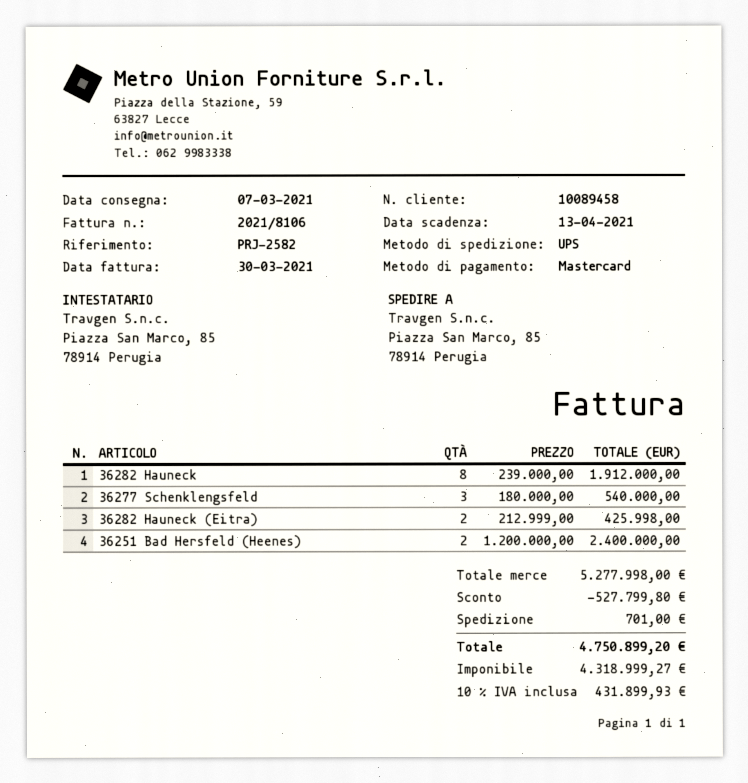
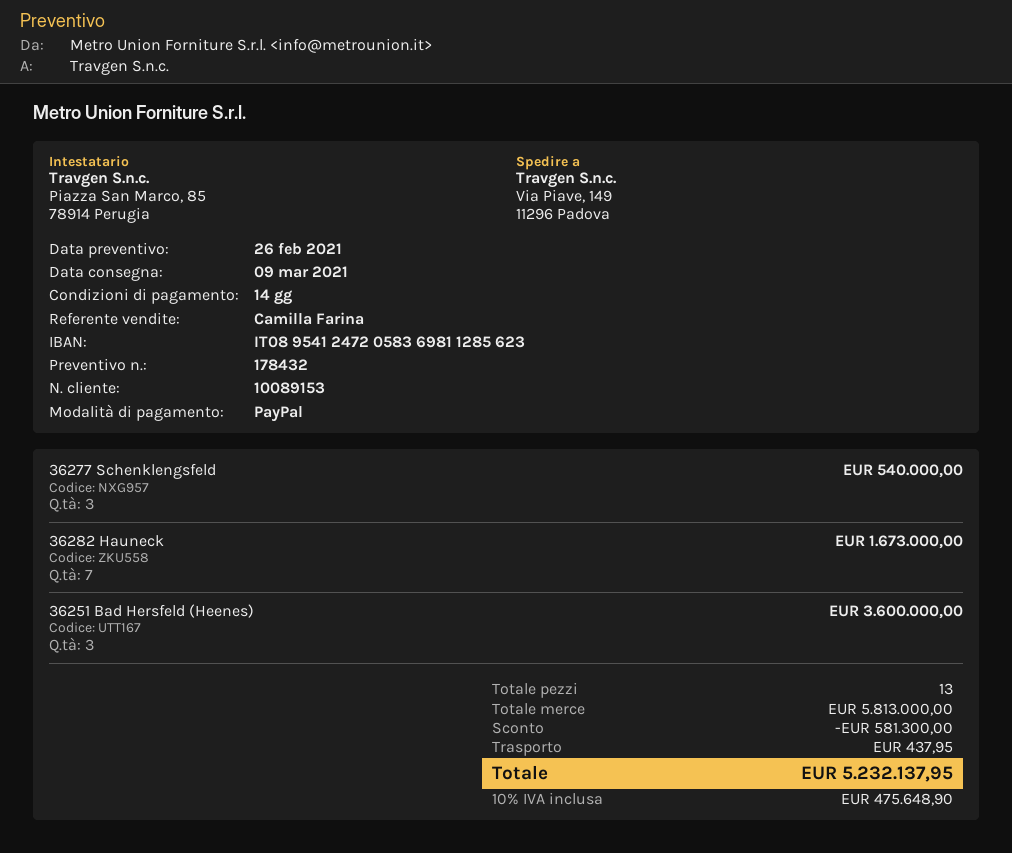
delivery date: 2021-03-07 -> 2021-03-09
customer number: 10089458 -> 10089153
payment method: Mastercard -> PayPal
ship to: Piazza San Marco, 85, 78914 Perugia -> Via Piave, 149, 11296 Padova
36282 Hauneck: 8 for 1912000.00 -> 7 for 1673000.00
36282 Hauneck (Eitra): 2 for 425998.00 -> none
36251 Bad Hersfeld (Heenes): 2 for 2400000.00 -> 3 for 3600000.00
subtotal: 5277998.00 -> 5813000.00
discount: 527799.80 -> 581300.00
shipping: 701.00 -> 437.95
tax: 10% = 431899.93 -> 10% = 475648.90
total: 4750899.20 -> 5232137.95

